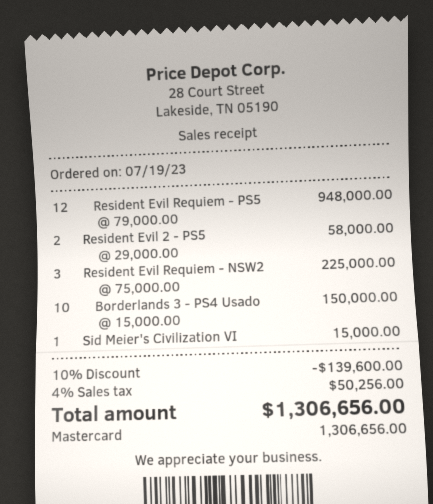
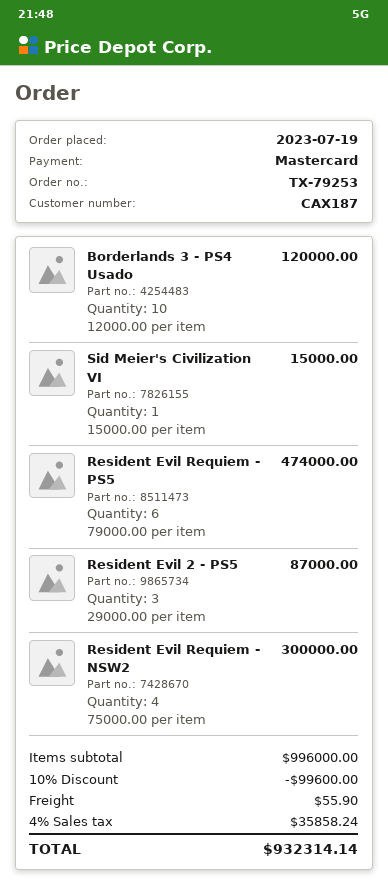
Resident Evil Requiem - PS5: 12 x 79000.00 = 948000.00 -> 6 x 79000.00 = 474000.00
Resident Evil 2 - PS5: 2 x 29000.00 = 58000.00 -> 3 x 29000.00 = 87000.00
Resident Evil Requiem - NSW2: 3 x 75000.00 = 225000.00 -> 4 x 75000.00 = 300000.00
Borderlands 3 - PS4 Usado: 10 x 15000.00 = 150000.00 -> 10 x 12000.00 = 120000.00
discount: 10% = 139600.00 -> 10% = 99600.00
shipping: none -> 55.90
tax: 4% = 50256.00 -> 4% = 35858.24
total: 1306656.00 -> 932314.14

